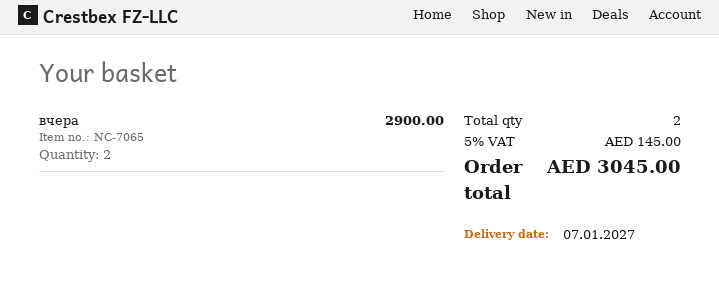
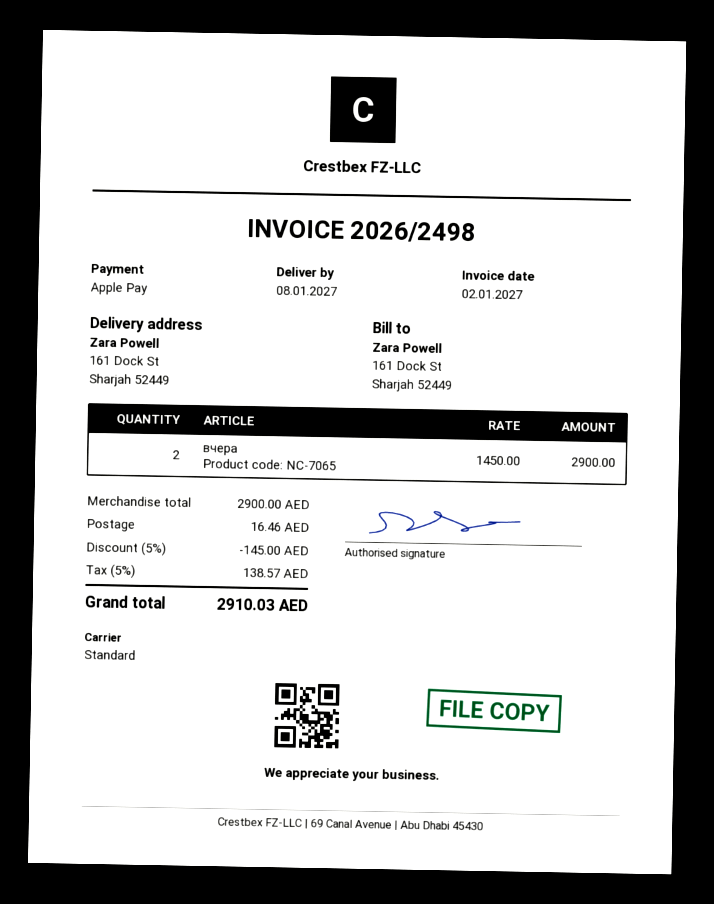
delivery date: 2027-01-07 -> 2027-01-08
discount: none -> 5% = 145.00
shipping: none -> 16.46
tax: 5% = 145.00 -> 5% = 138.57
total: 3045.00 -> 2910.03

